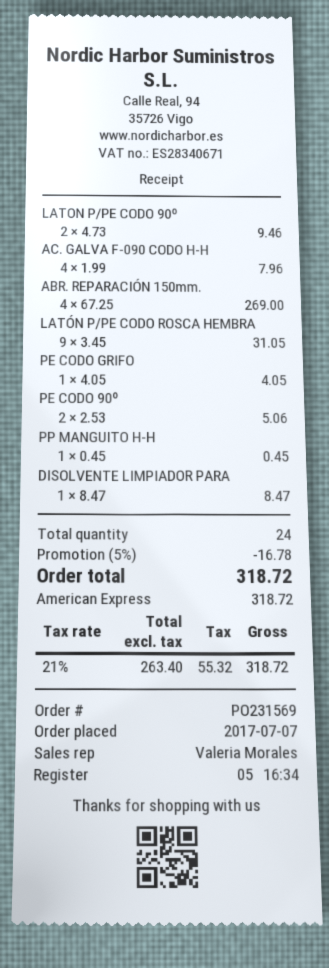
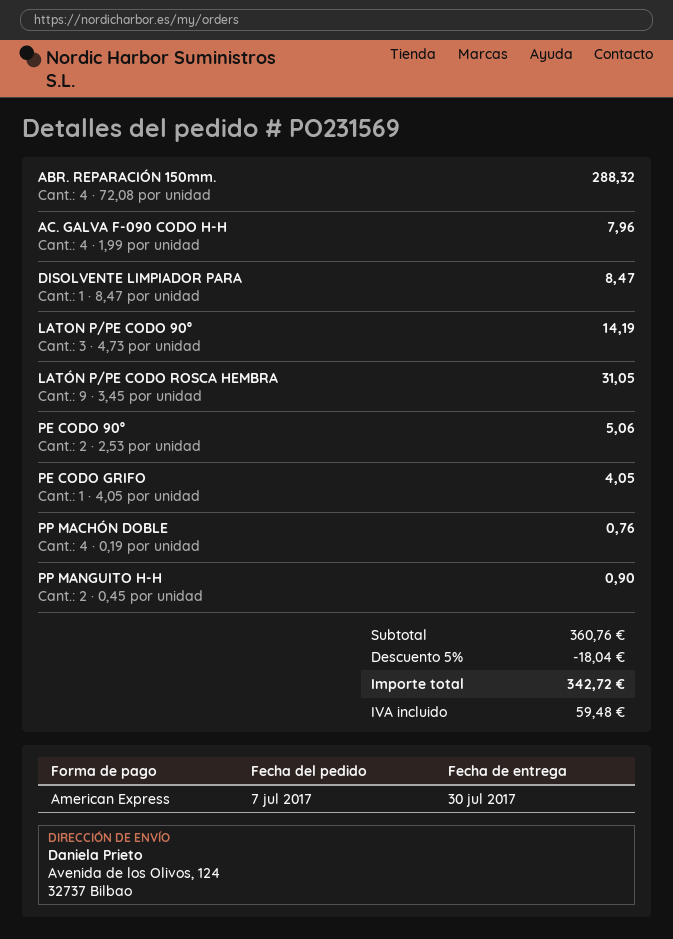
LATON P/PE CODO 90º: 2 x 4.73 = 9.46 -> 3 x 4.73 = 14.19
ABR. REPARACIÓN 150mm.: 4 x 67.25 = 269.00 -> 4 x 72.08 = 288.32
PP MANGUITO H-H: 1 x 0.45 = 0.45 -> 2 x 0.45 = 0.90
PP MACHÓN DOBLE: none -> 4 x 0.19 = 0.76
discount: 5% = 16.78 -> 5% = 18.04
tax: 55.32 -> 59.48
total: 318.72 -> 342.72

